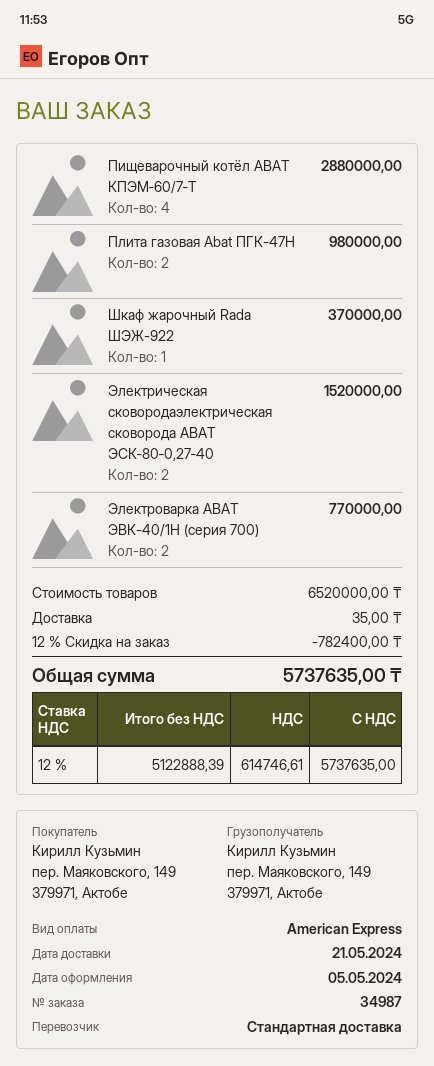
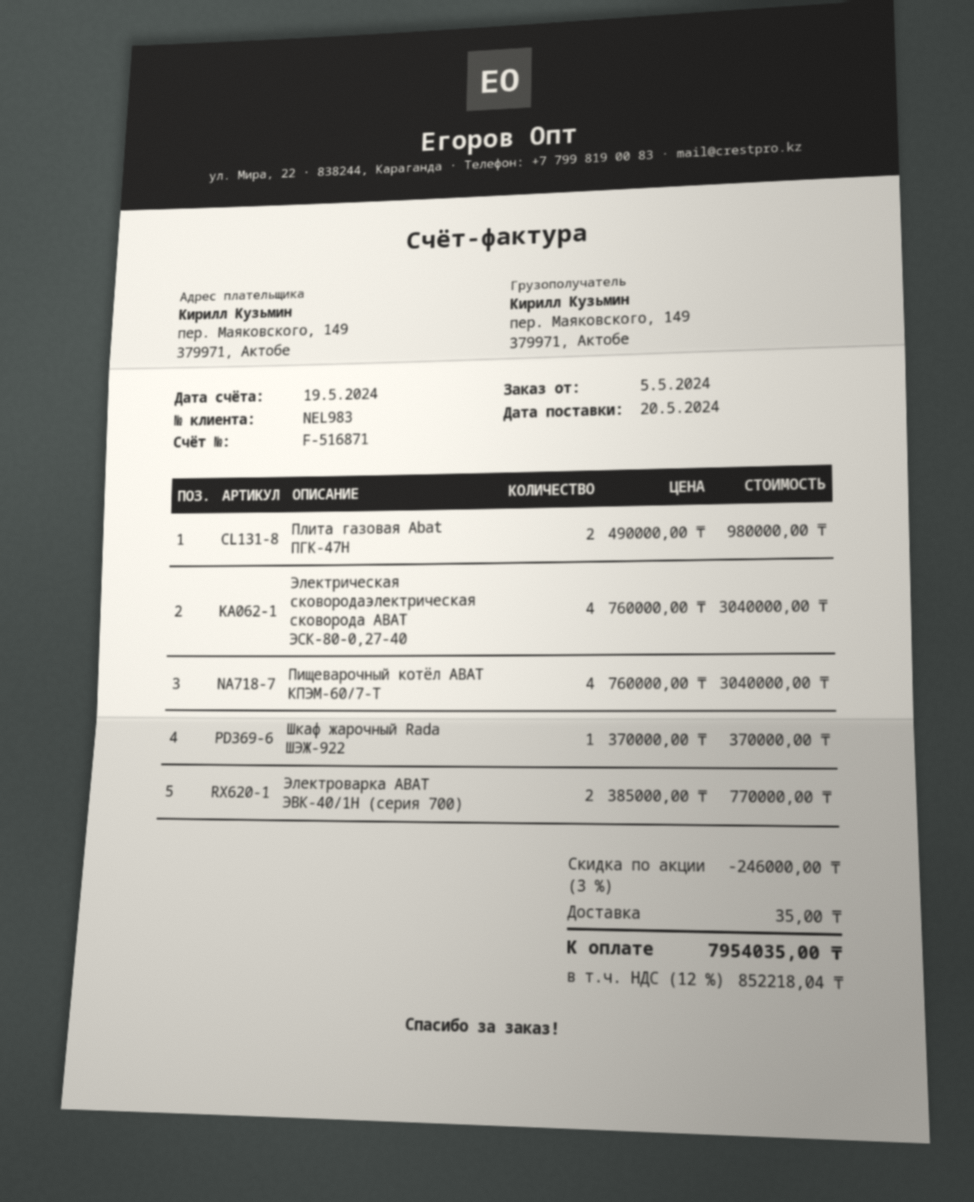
delivery date: 2024-05-21 -> 2024-05-20
Пищеварочный котёл ABAT КПЭМ‑60/7‑T: 4 for 2880000.00 -> 4 for 3040000.00
Электрическая сковородаэлектрическая сковорода ABAT ЭСК‑80‑0,27‑40: 2 for 1520000.00 -> 4 for 3040000.00
discount: 12% = 782400.00 -> 3% = 246000.00
tax: 12% = 614746.61 -> 12% = 852218.04
total: 5737635.00 -> 7954035.00

